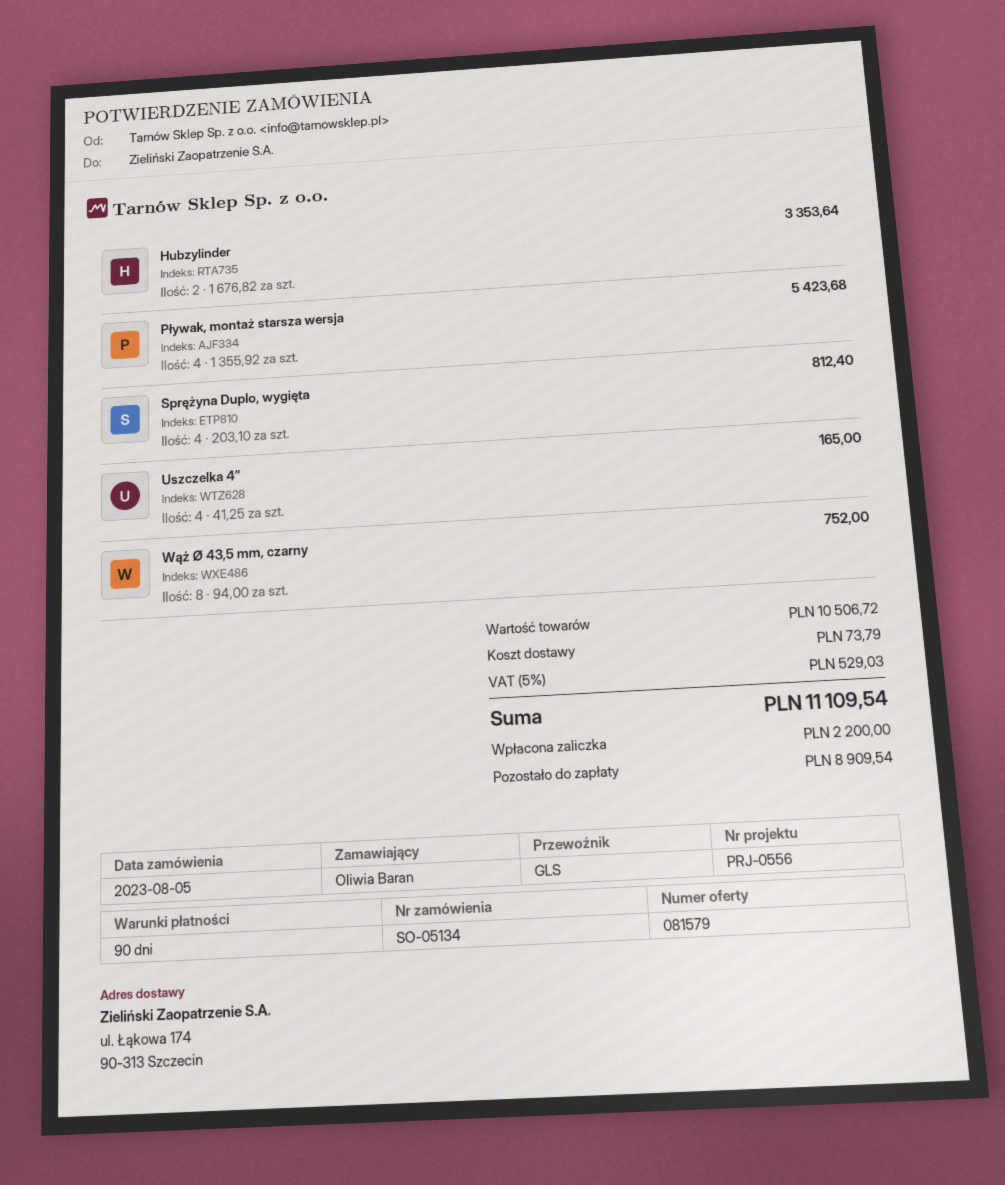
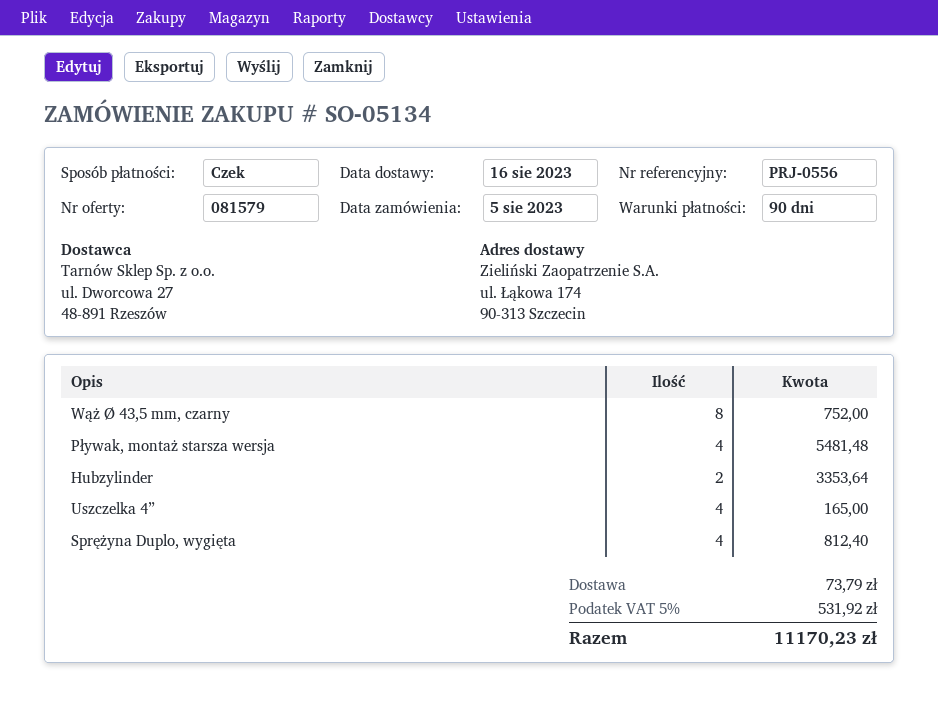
Pływak, montaż starsza wersja: 4 for 5423.68 -> 4 for 5481.48
tax: 5% = 529.03 -> 5% = 531.92
total: 11109.54 -> 11170.23

